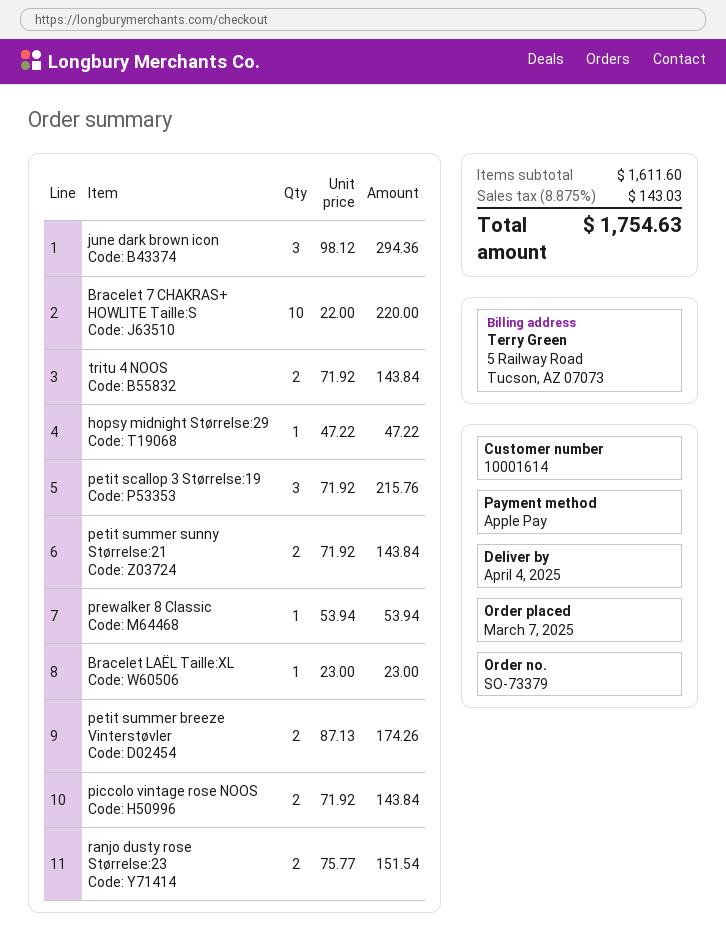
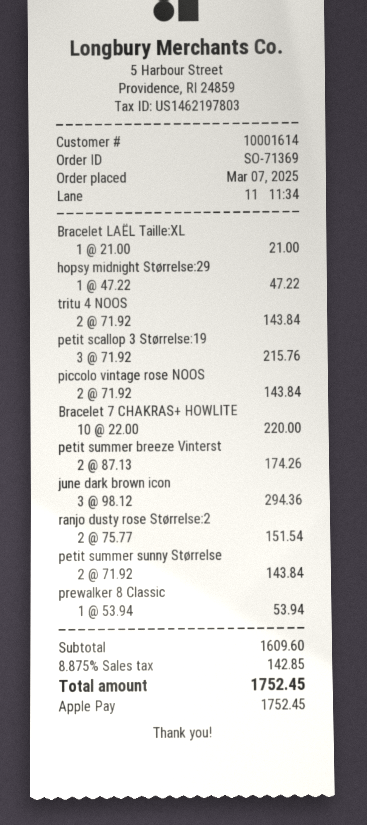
order number: SO-73379 -> SO-71369
Bracelet LAËL Taille:XL: 1 x 23.00 = 23.00 -> 1 x 21.00 = 21.00
subtotal: 1611.60 -> 1609.60
tax: 8.875% = 143.03 -> 8.875% = 142.85
total: 1754.63 -> 1752.45

